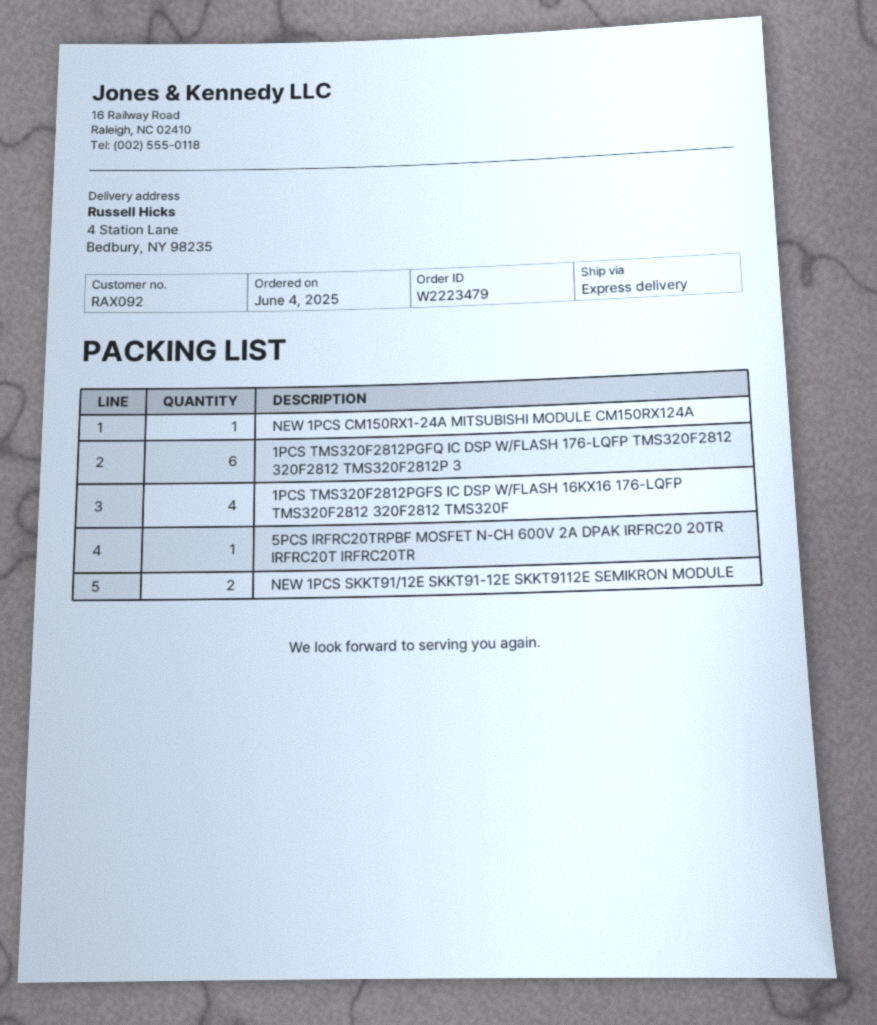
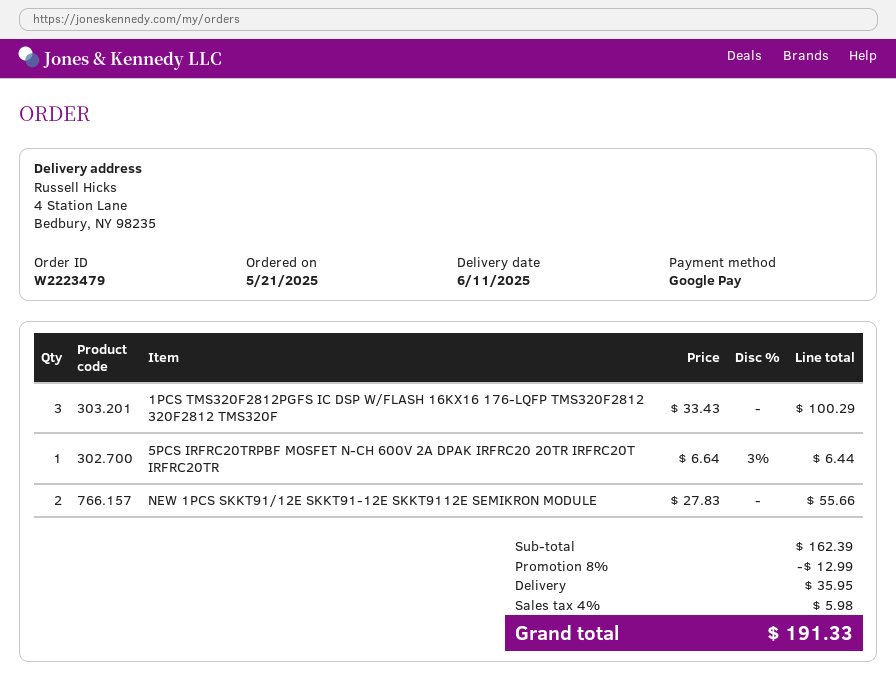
order date: 2025-06-04 -> 2025-05-21
NEW 1PCS CM150RX1-24A MITSUBISHI MODULE CM150RX124A: 1 -> none
1PCS TMS320F2812PGFQ IC DSP W/FLASH 176-LQFP TMS320F2812 320F2812 TMS320F2812P 3: 6 -> none
1PCS TMS320F2812PGFS IC DSP W/FLASH 16KX16 176-LQFP TMS320F2812 320F2812 TMS320F: 4 -> 3

